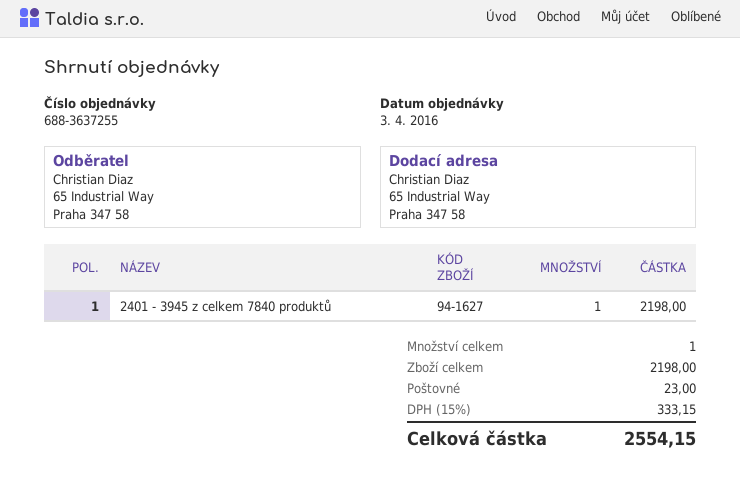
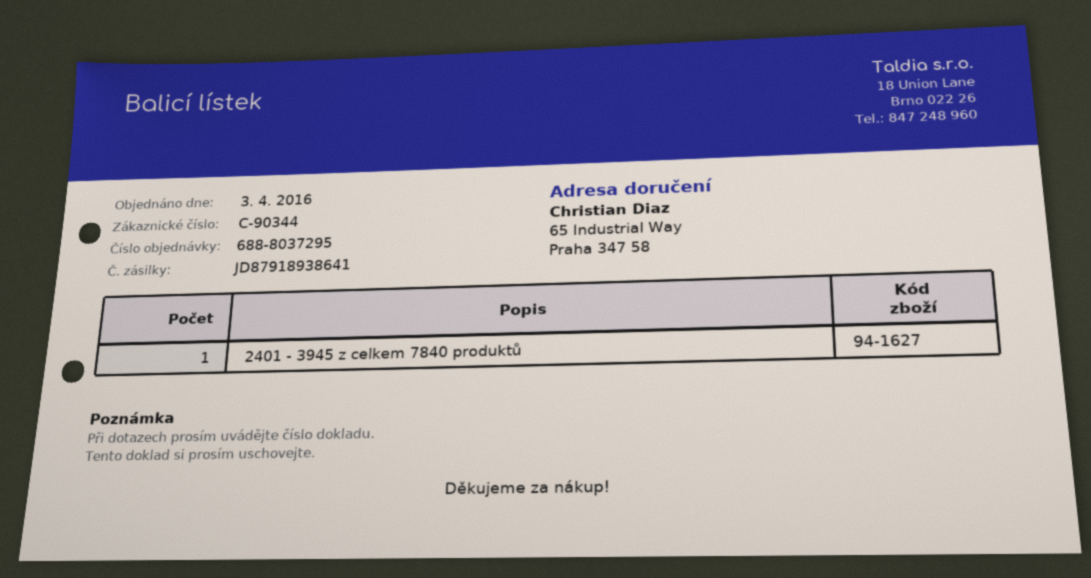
order number: 688-3637255 -> 688-8037295

